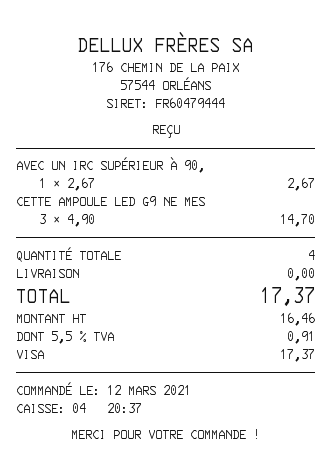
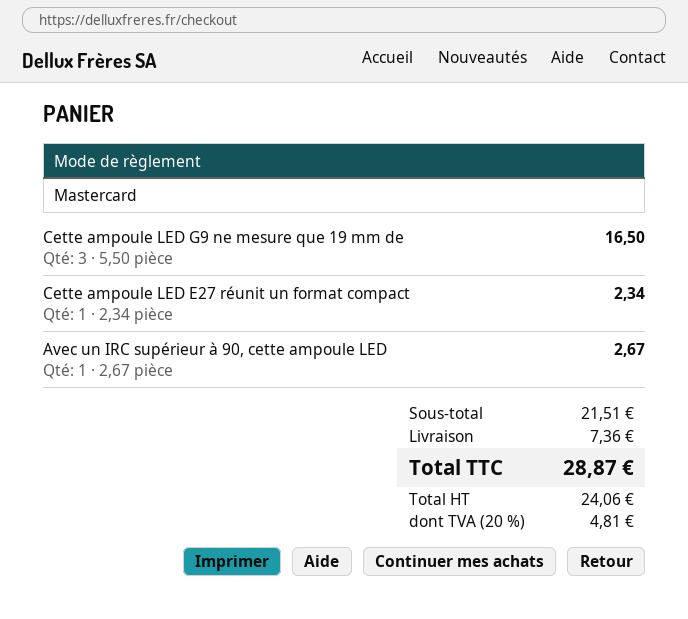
payment method: Visa -> Mastercard
CETTE AMPOULE LED G9 NE MES: 3 x 4.90 = 14.70 -> 3 x 5.50 = 16.50
Cette ampoule LED E27 réunit un format compact: none -> 1 x 2.34 = 2.34
shipping: 0.00 -> 7.36
net: 16.46 -> 24.06
tax: 5.5% = 0.91 -> 20% = 4.81
total: 17.37 -> 28.87

